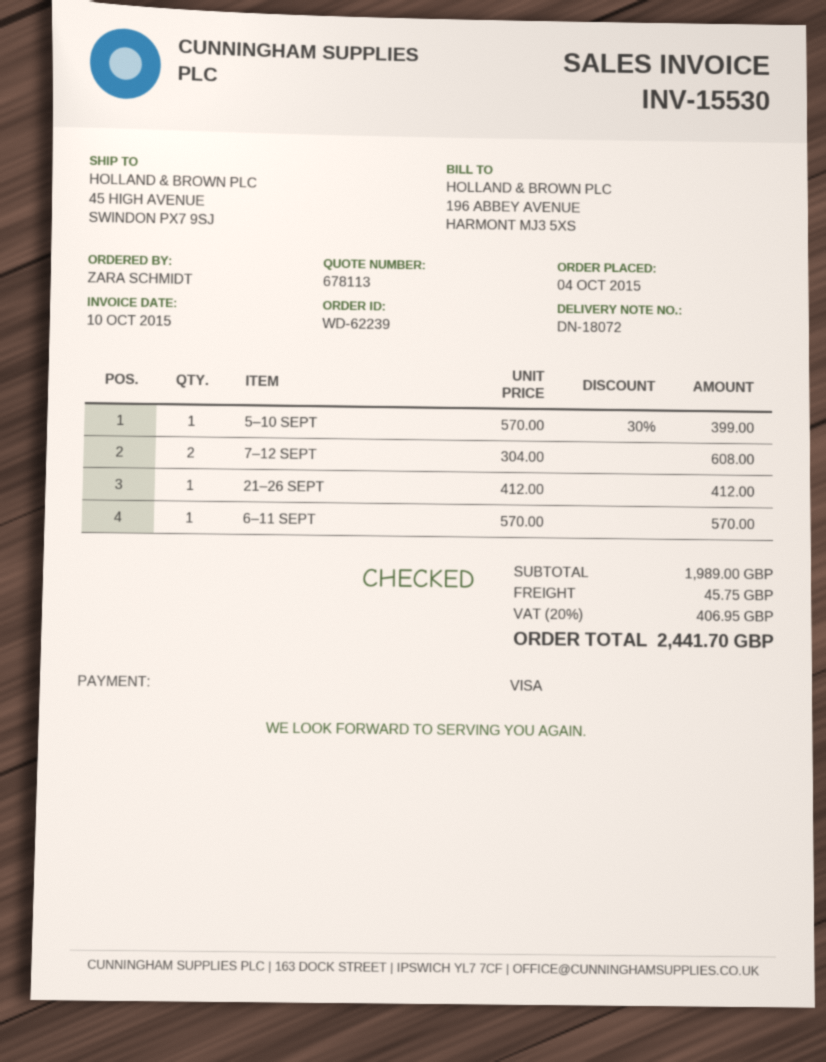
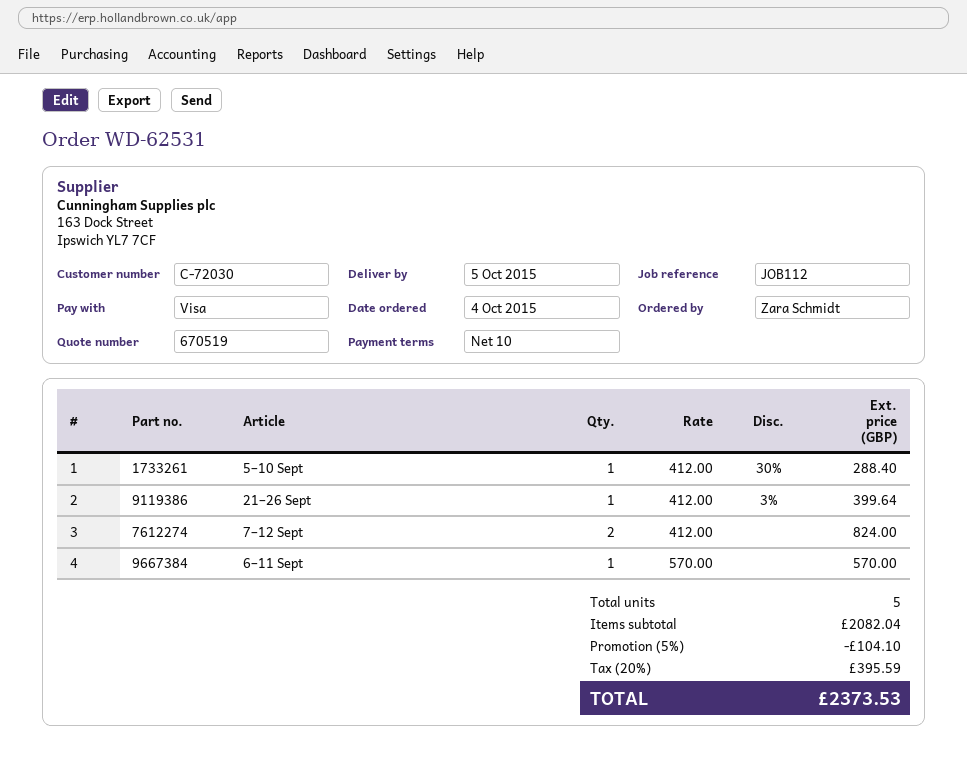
quote number: 678113 -> 670519
order number: WD-62239 -> WD-62531
5–10 SEPT: 1 x 570.00 - 30% = 399.00 -> 1 x 412.00 - 30% = 288.40
7–12 SEPT: 2 x 304.00 = 608.00 -> 2 x 412.00 = 824.00
21–26 SEPT: 1 x 412.00 = 412.00 -> 1 x 412.00 - 3% = 399.64
subtotal: 1989.00 -> 2082.04
discount: none -> 5% = 104.10
shipping: 45.75 -> none
tax: 20% = 406.95 -> 20% = 395.59
total: 2441.70 -> 2373.53

